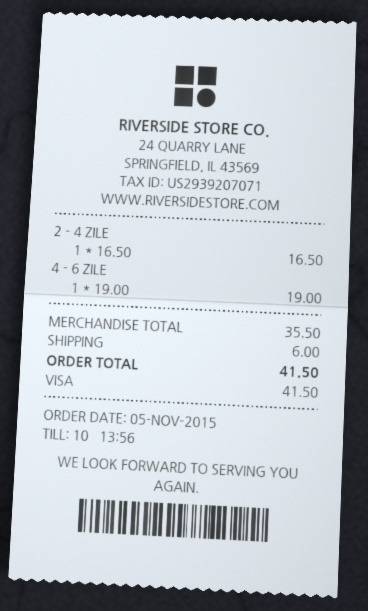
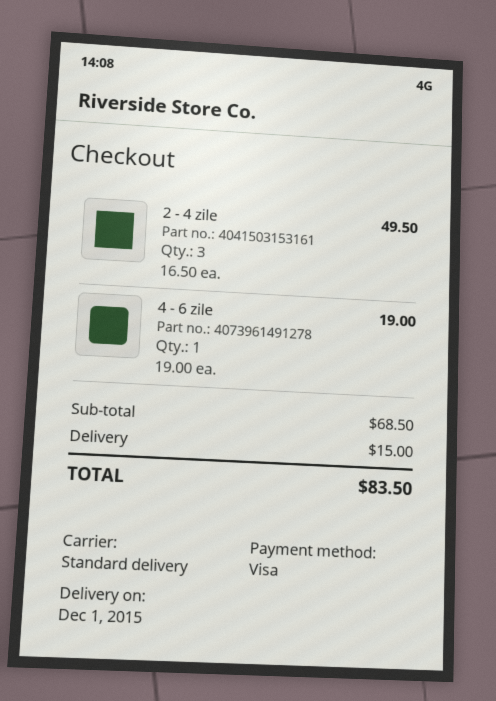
2 - 4 ZILE: 1 x 16.50 = 16.50 -> 3 x 16.50 = 49.50
subtotal: 35.50 -> 68.50
shipping: 6.00 -> 15.00
total: 41.50 -> 83.50

